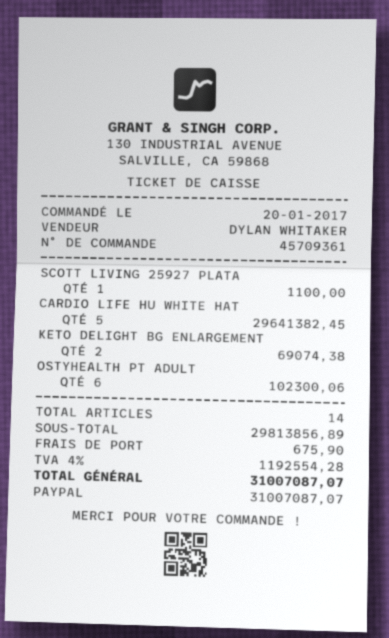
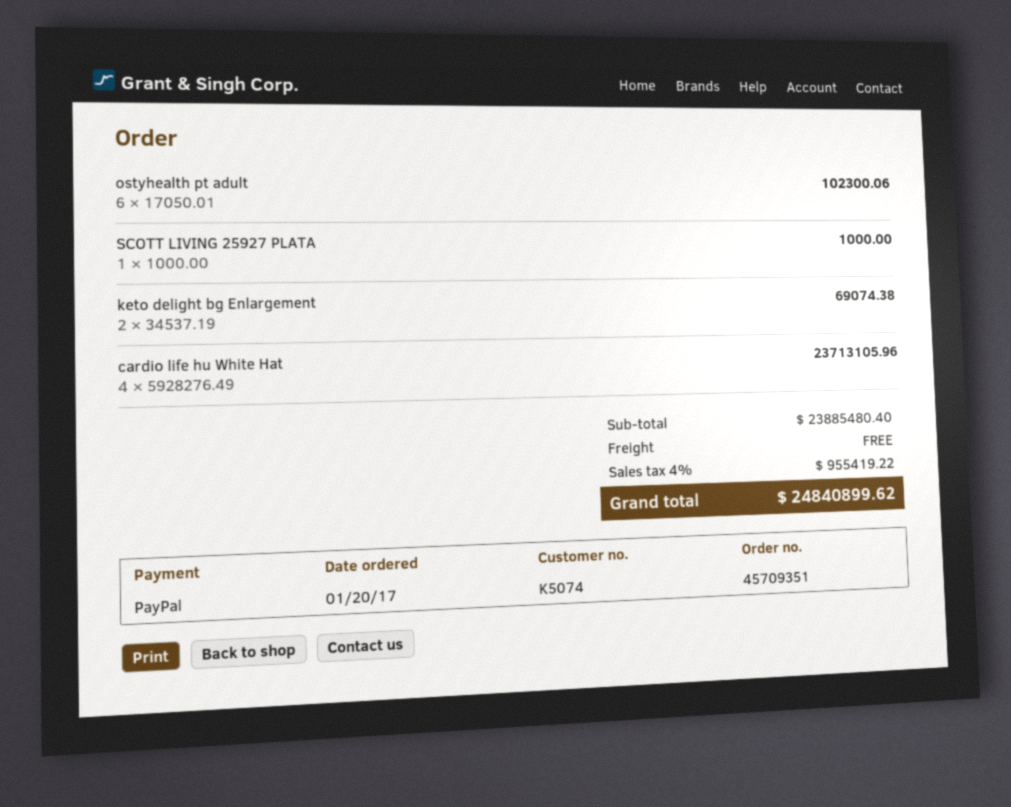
order number: 45709361 -> 45709351
SCOTT LIVING 25927 PLATA: 1 for 1100.00 -> 1 for 1000.00
CARDIO LIFE HU WHITE HAT: 5 for 29641382.45 -> 4 for 23713105.96
subtotal: 29813856.89 -> 23885480.40
shipping: 675.90 -> 0.00
tax: 4% = 1192554.28 -> 4% = 955419.22
total: 31007087.07 -> 24840899.62

